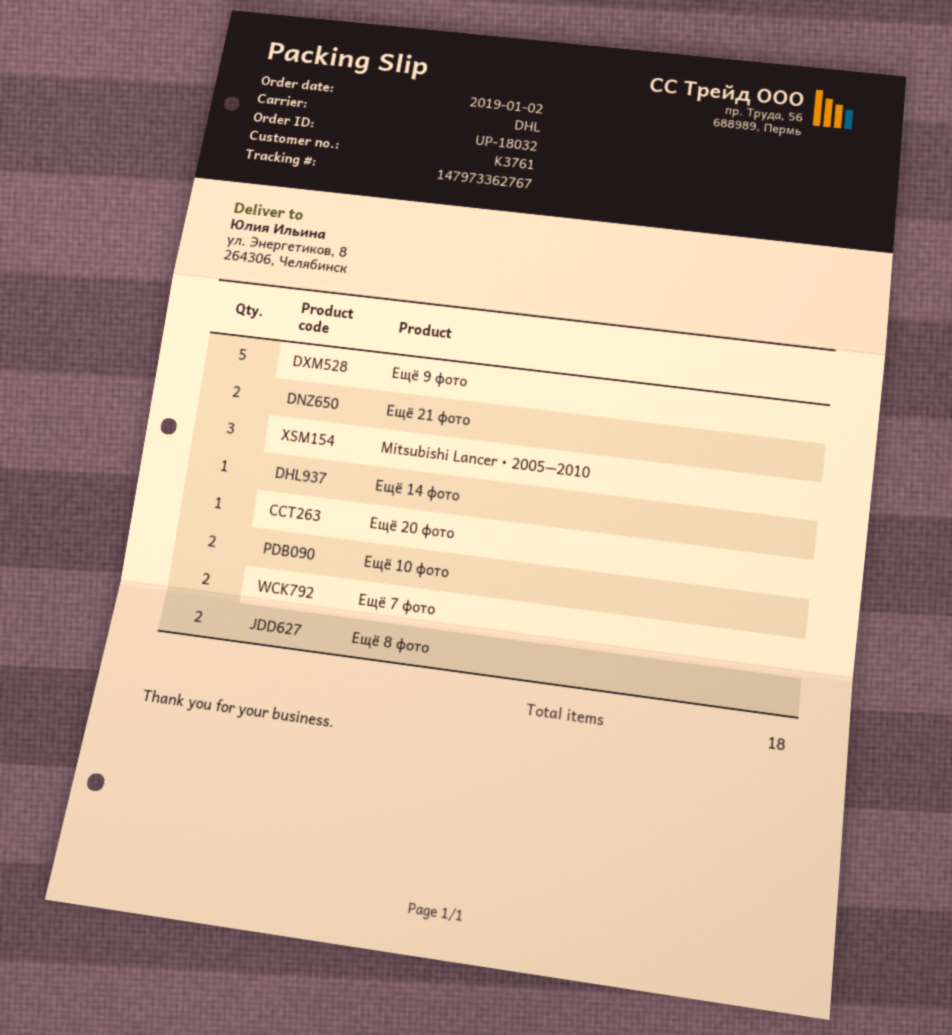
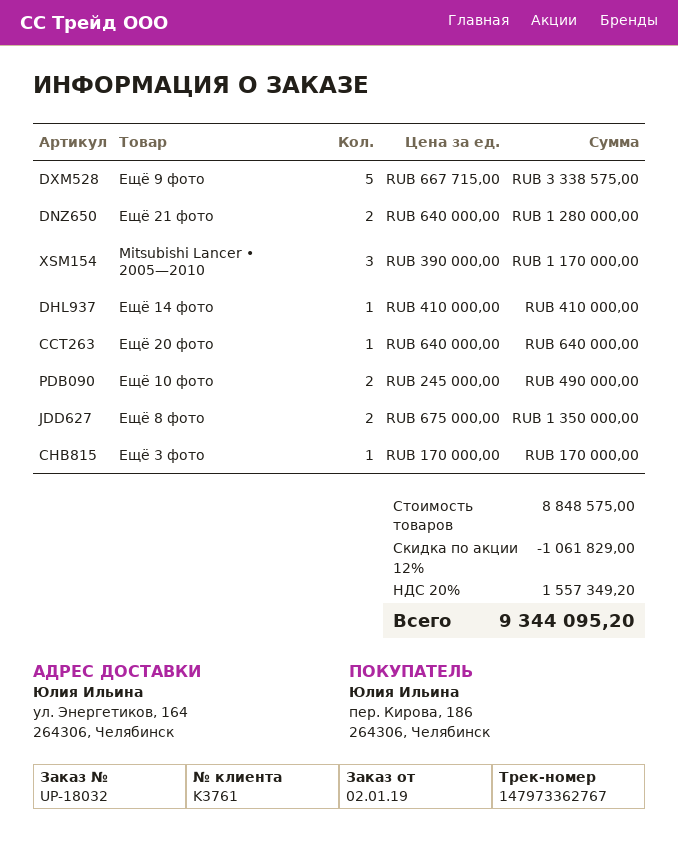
ship to: ул. Энергетиков, 8, 264306, Челябинск -> ул. Энергетиков, 164, 264306, Челябинск
Ещё 7 фото: 2 -> none
Ещё 3 фото: none -> 1

